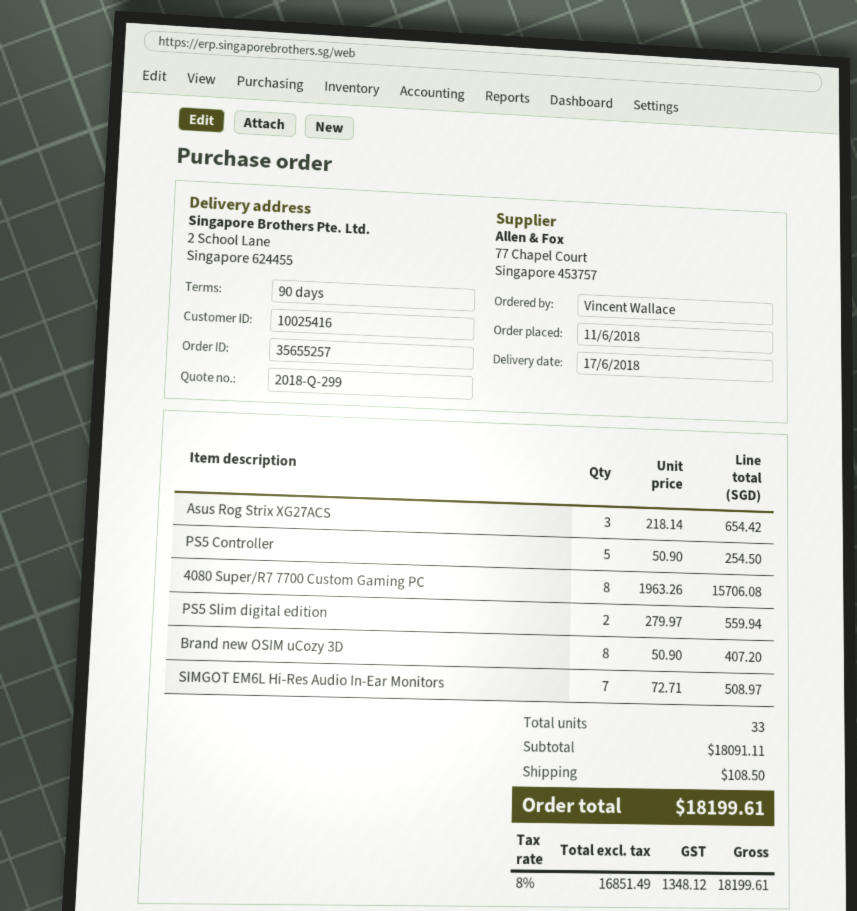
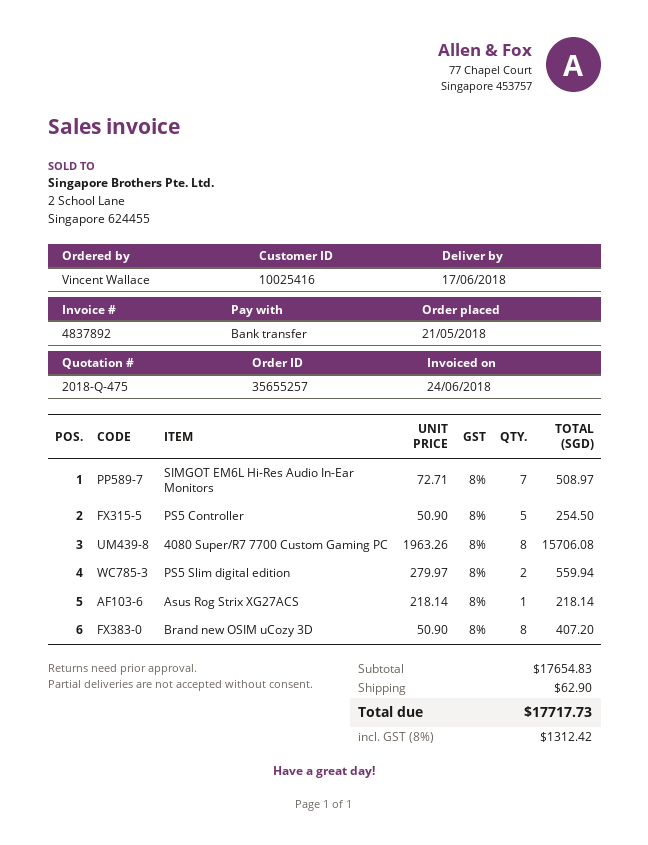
quote number: 2018-Q-299 -> 2018-Q-475
order date: 2018-06-11 -> 2018-05-21
Asus Rog Strix XG27ACS: 3 x 218.14 = 654.42 -> 1 x 218.14 = 218.14
subtotal: 18091.11 -> 17654.83
shipping: 108.50 -> 62.90
tax: 8% = 1348.12 -> 8% = 1312.42
total: 18199.61 -> 17717.73

